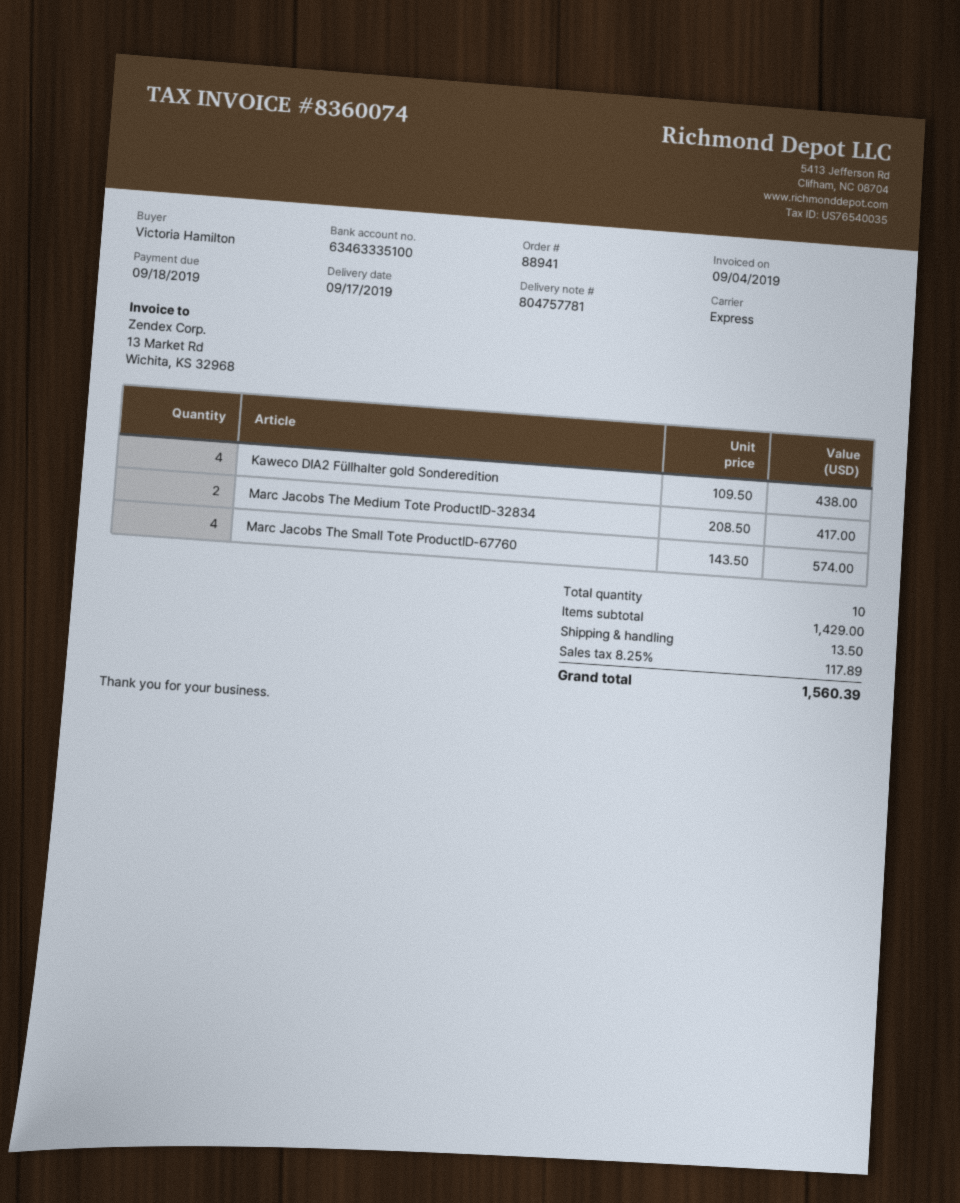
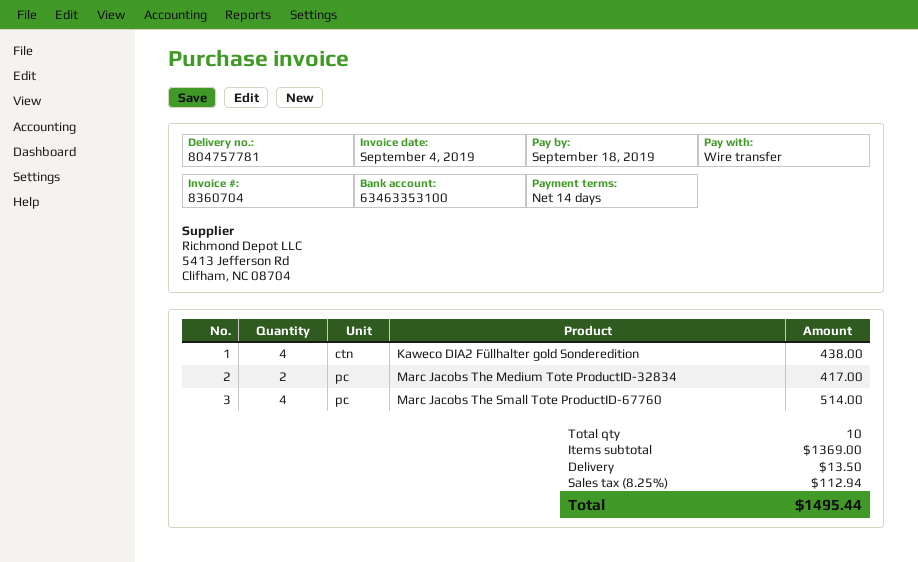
invoice number: 8360074 -> 8360704
bank account: 63463335100 -> 63463353100
Marc Jacobs The Small Tote ProductID-67760: 4 for 574.00 -> 4 for 514.00
subtotal: 1429.00 -> 1369.00
tax: 8.25% = 117.89 -> 8.25% = 112.94
total: 1560.39 -> 1495.44

